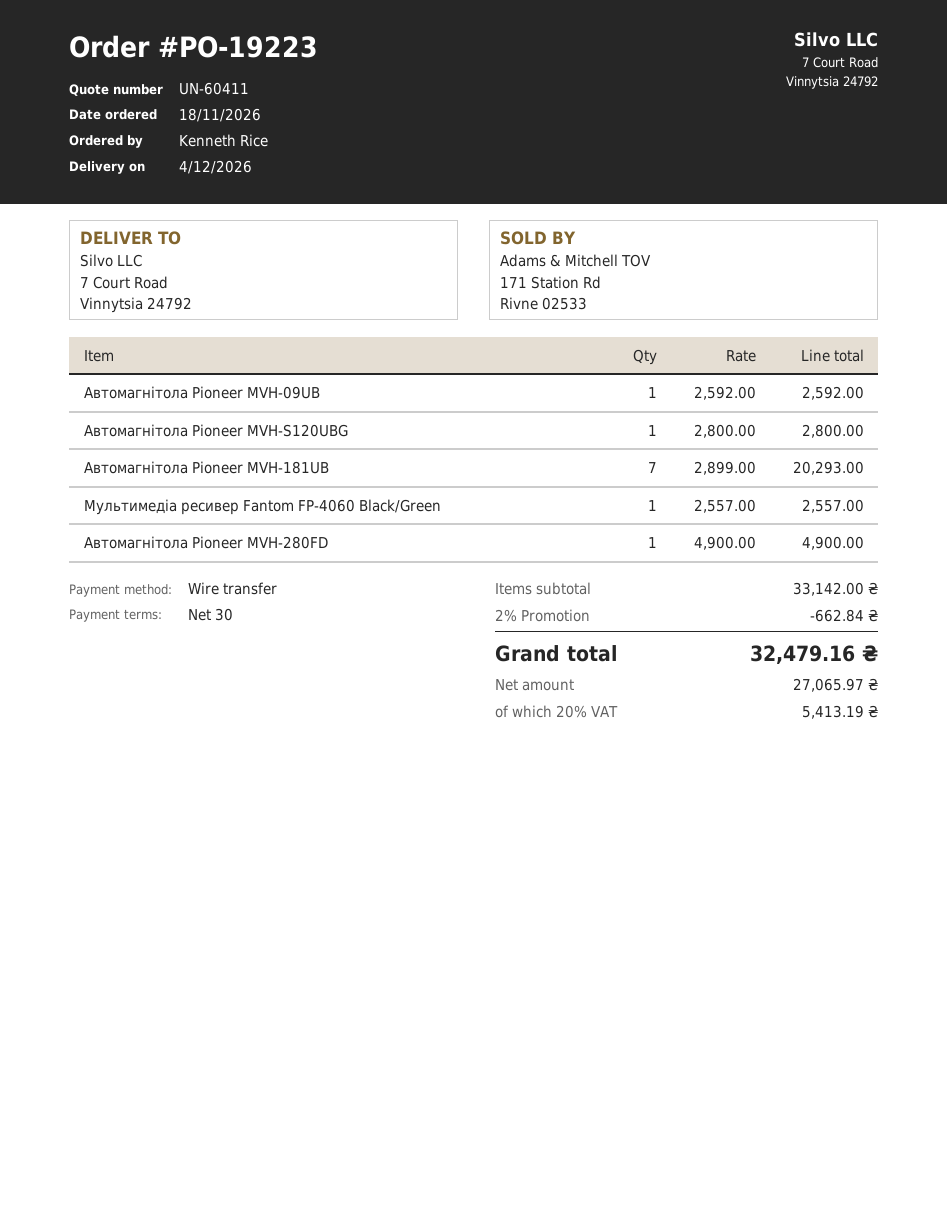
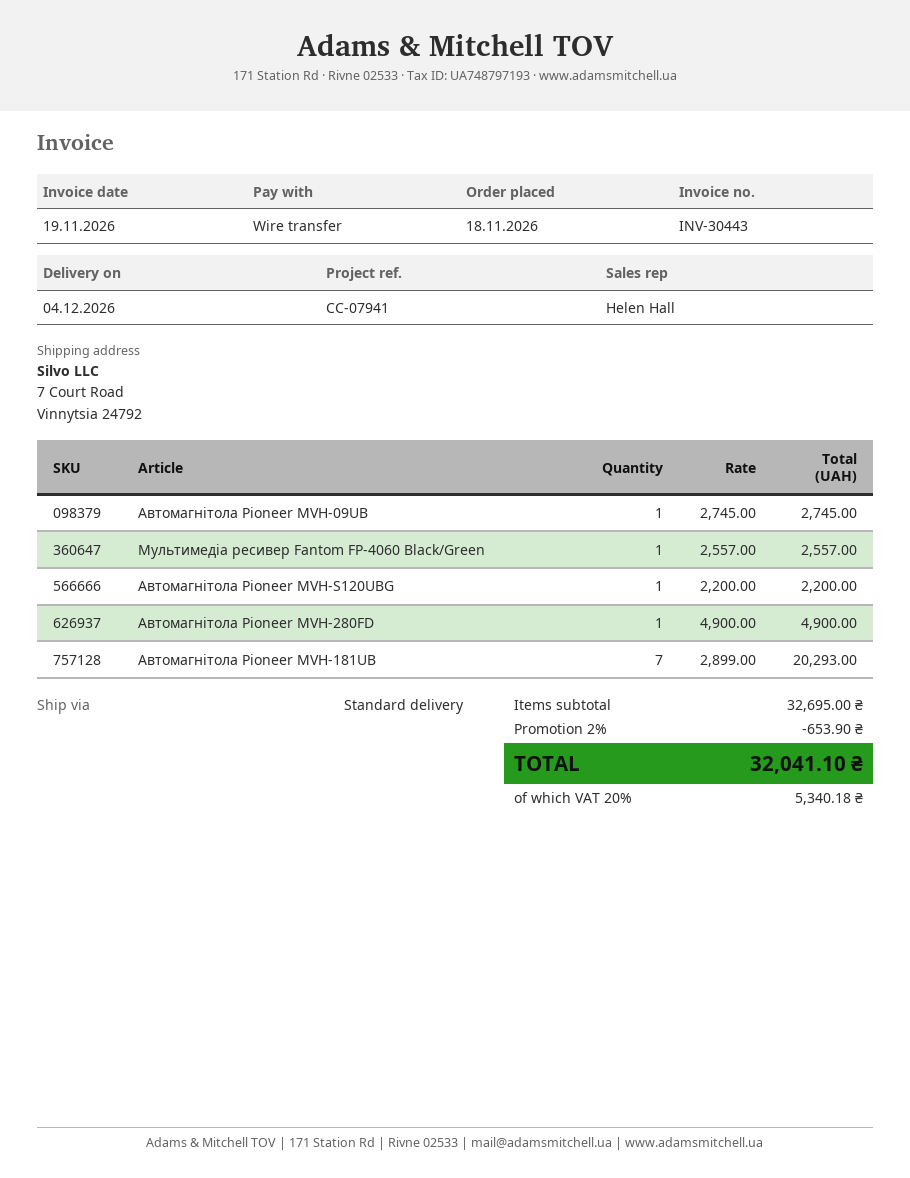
Автомагнітола Pioneer MVH-09UB: 1 x 2592.00 = 2592.00 -> 1 x 2745.00 = 2745.00
Автомагнітола Pioneer MVH-S120UBG: 1 x 2800.00 = 2800.00 -> 1 x 2200.00 = 2200.00
subtotal: 33142.00 -> 32695.00
discount: 2% = 662.84 -> 2% = 653.90
tax: 20% = 5413.19 -> 20% = 5340.18
total: 32479.16 -> 32041.10

